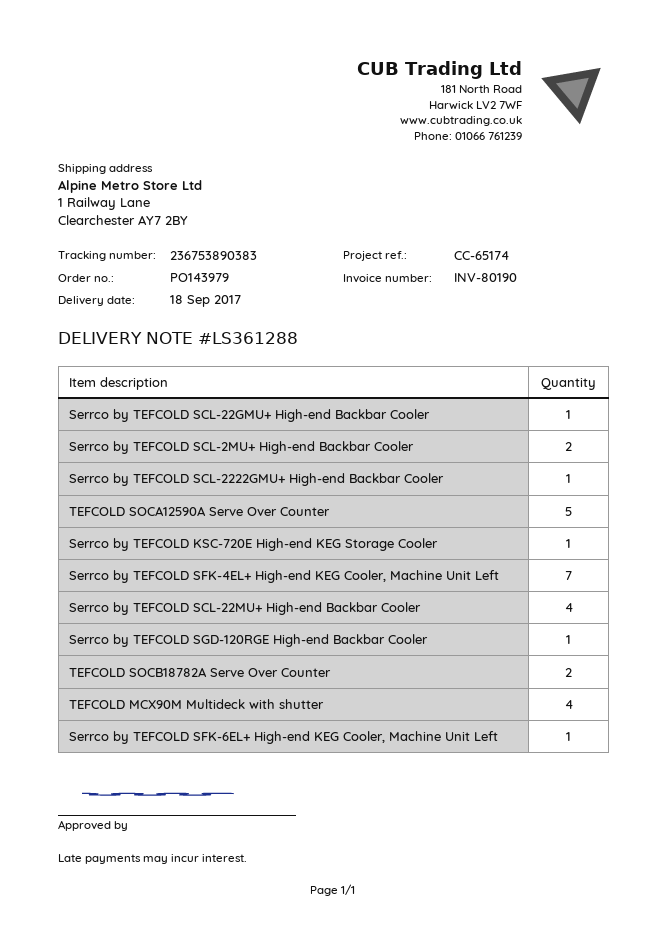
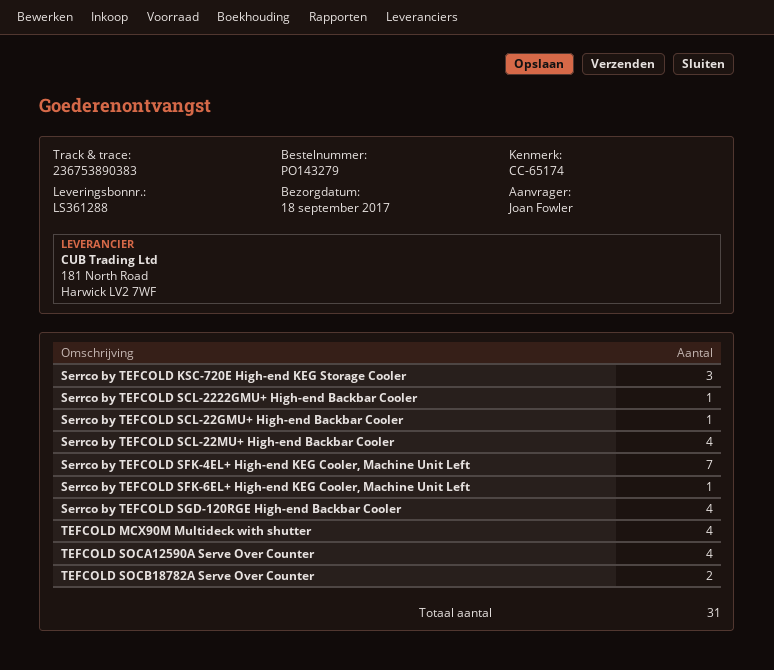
order number: PO143979 -> PO143279
Serrco by TEFCOLD SCL-2MU+ High-end Backbar Cooler: 2 -> none
TEFCOLD SOCA12590A Serve Over Counter: 5 -> 4
Serrco by TEFCOLD KSC-720E High-end KEG Storage Cooler: 1 -> 3
Serrco by TEFCOLD SGD-120RGE High-end Backbar Cooler: 1 -> 4

